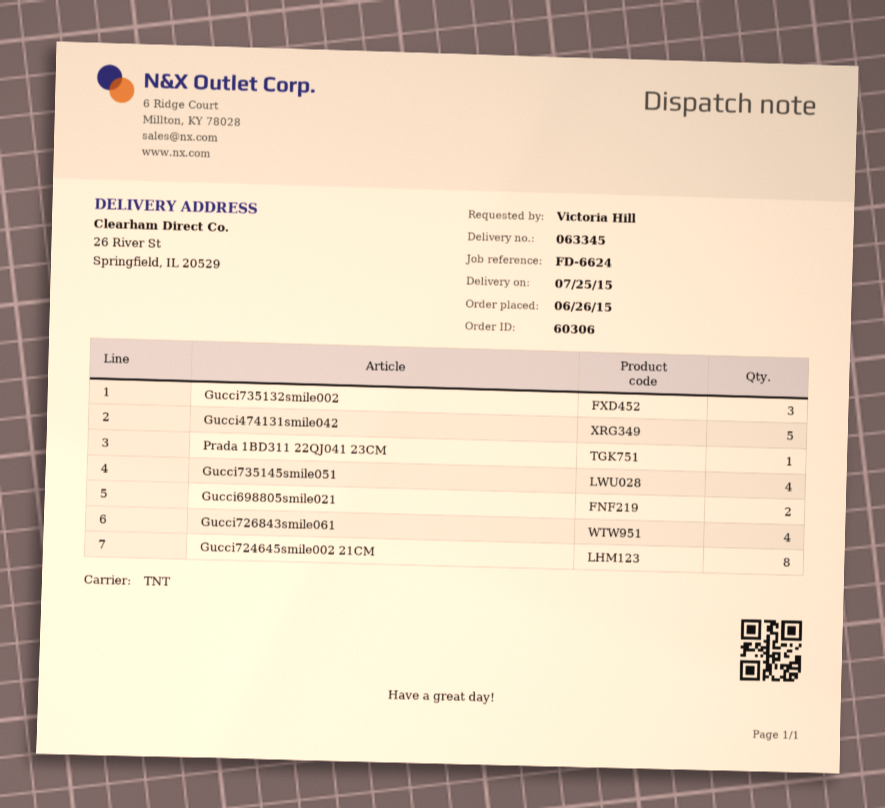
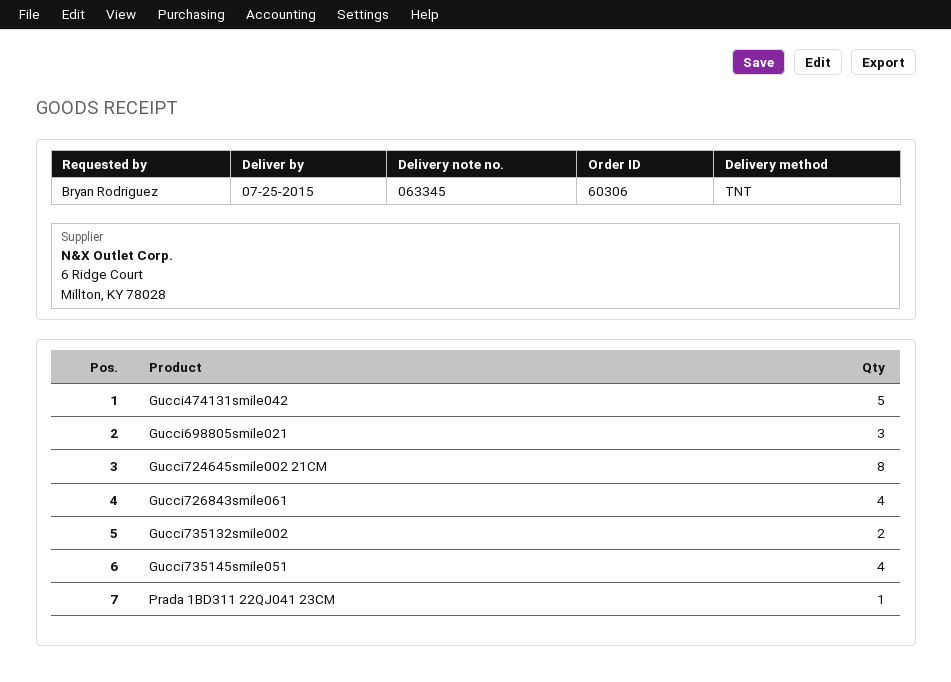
ordered by: Victoria Hill -> Bryan Rodriguez
Gucci735132smile002: 3 -> 2
Gucci698805smile021: 2 -> 3

